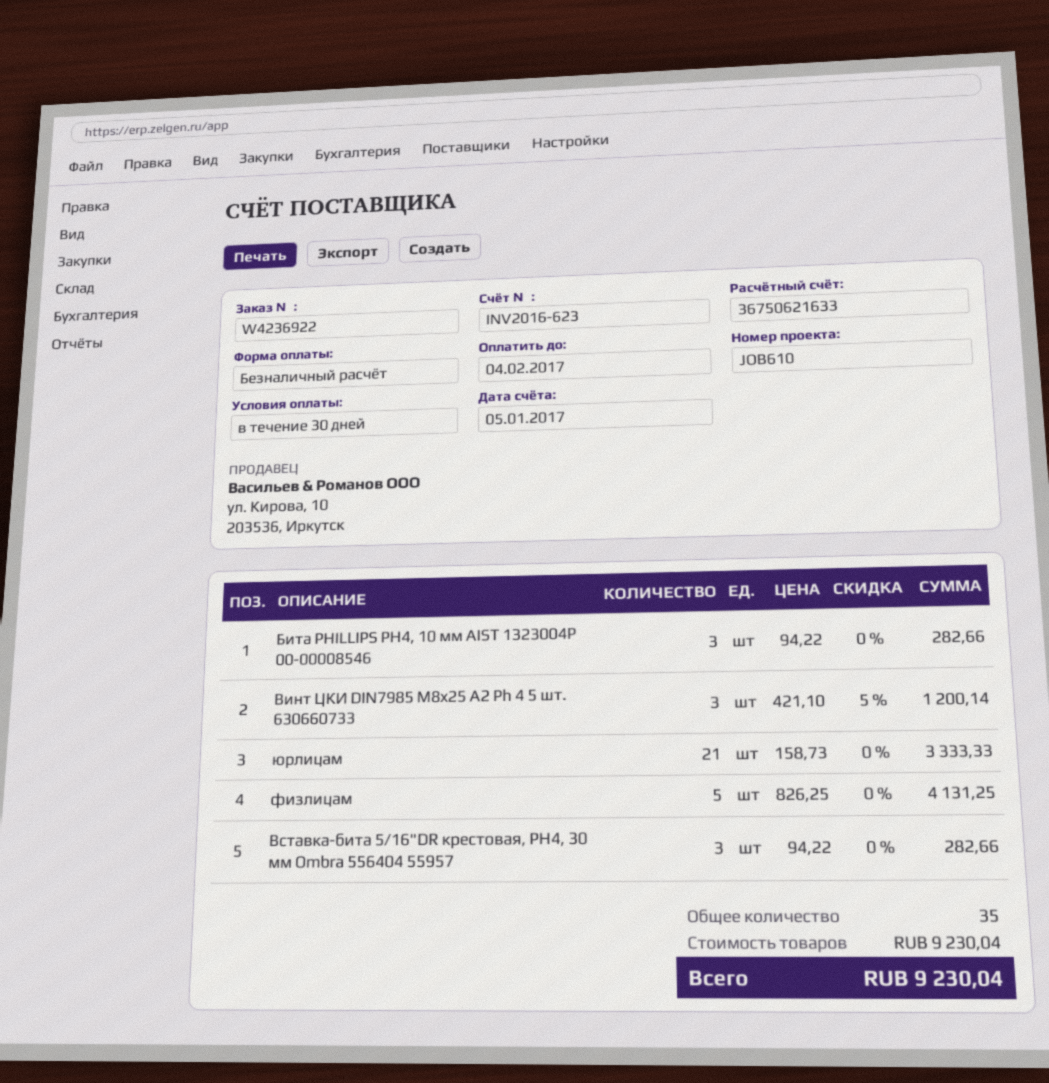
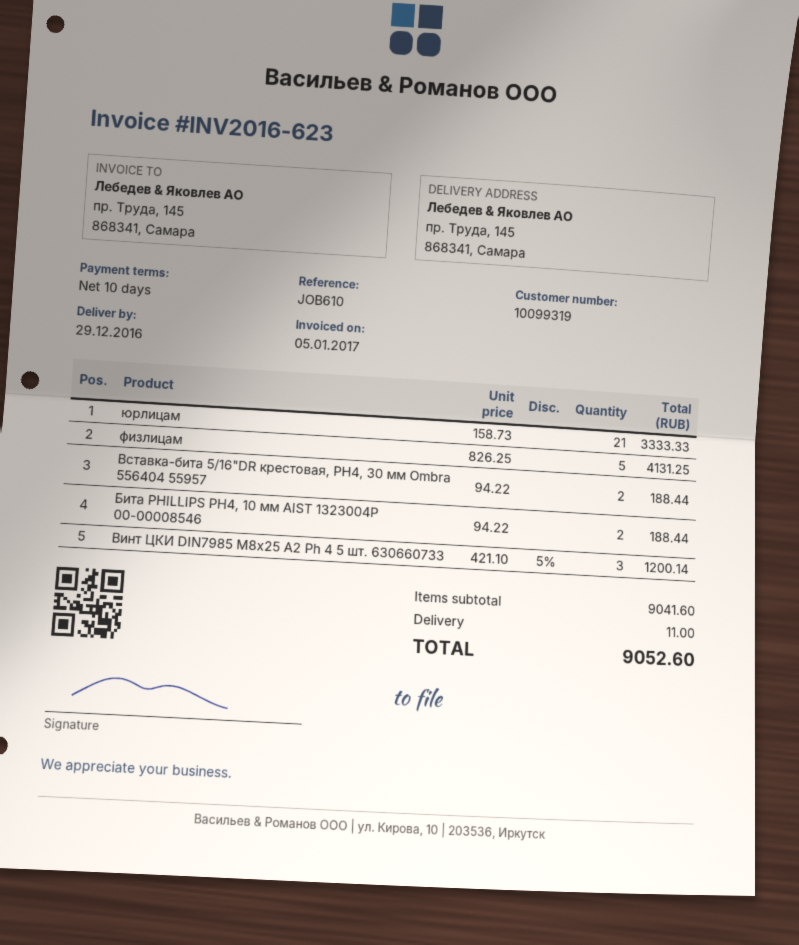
payment terms: 30 days -> 10 days
Бита PHILLIPS РН4, 10 мм AIST 1323004P 00-00008546: 3 x 94.22 = 282.66 -> 2 x 94.22 = 188.44
Вставка-бита 5/16"DR крестовая, РН4, 30 мм Ombra 556404 55957: 3 x 94.22 = 282.66 -> 2 x 94.22 = 188.44
subtotal: 9230.04 -> 9041.60
shipping: none -> 11.00
total: 9230.04 -> 9052.60

